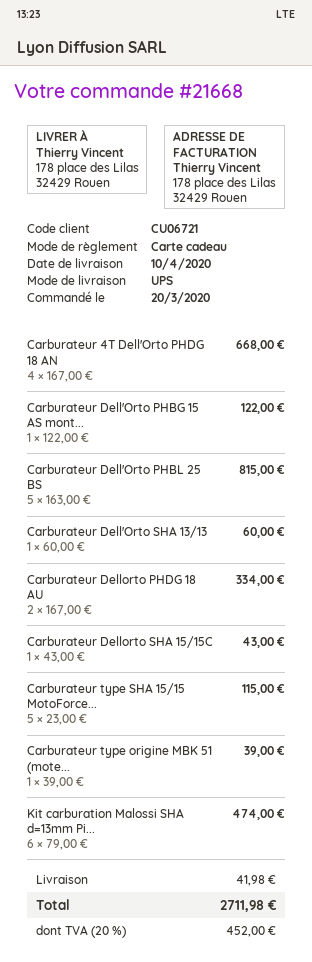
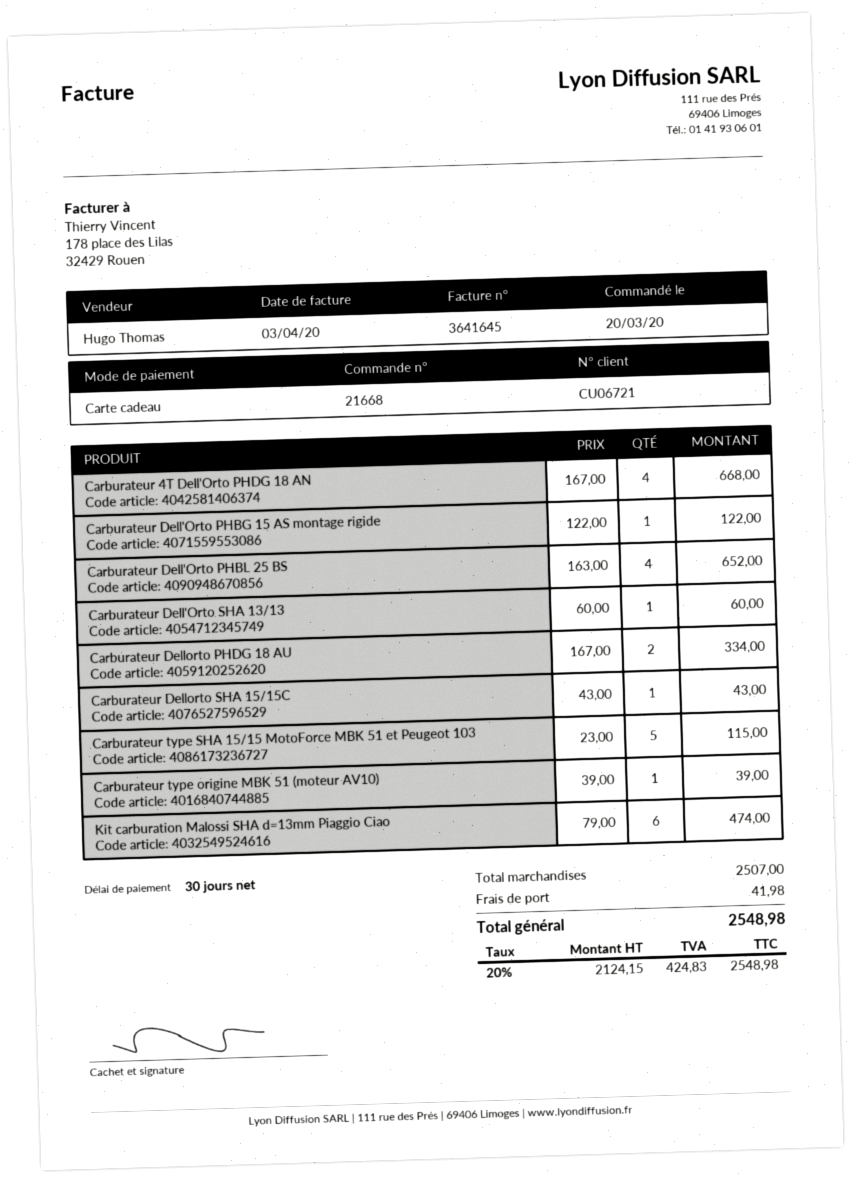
Carburateur Dell'Orto PHBL 25 BS: 5 x 163.00 = 815.00 -> 4 x 163.00 = 652.00
tax: 20% = 452.00 -> 20% = 424.83
total: 2711.98 -> 2548.98

